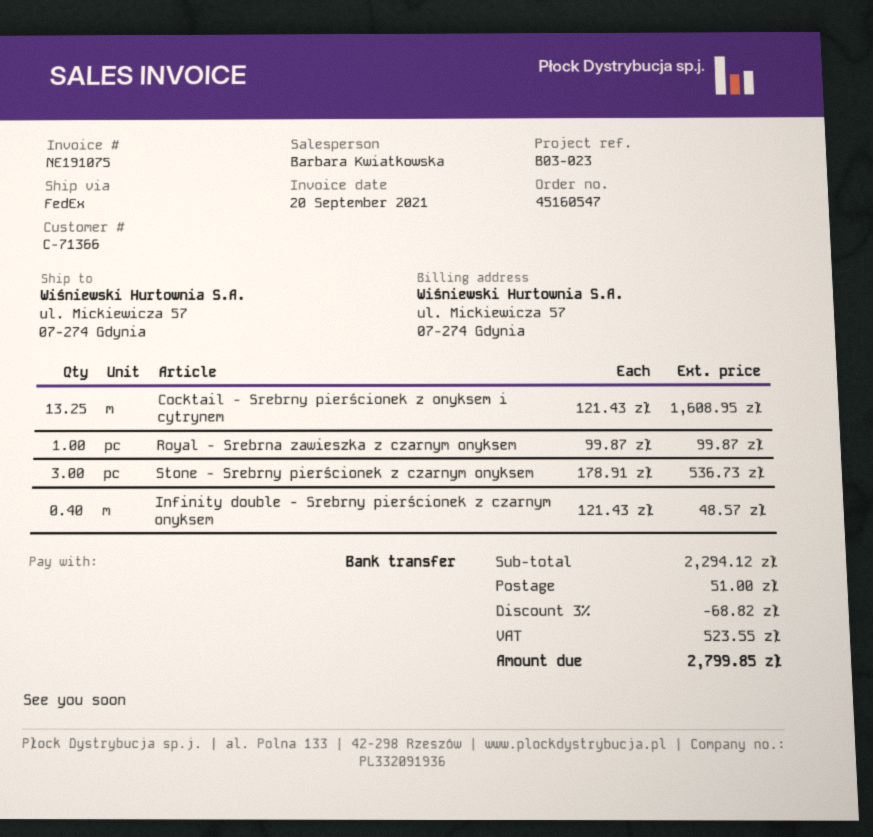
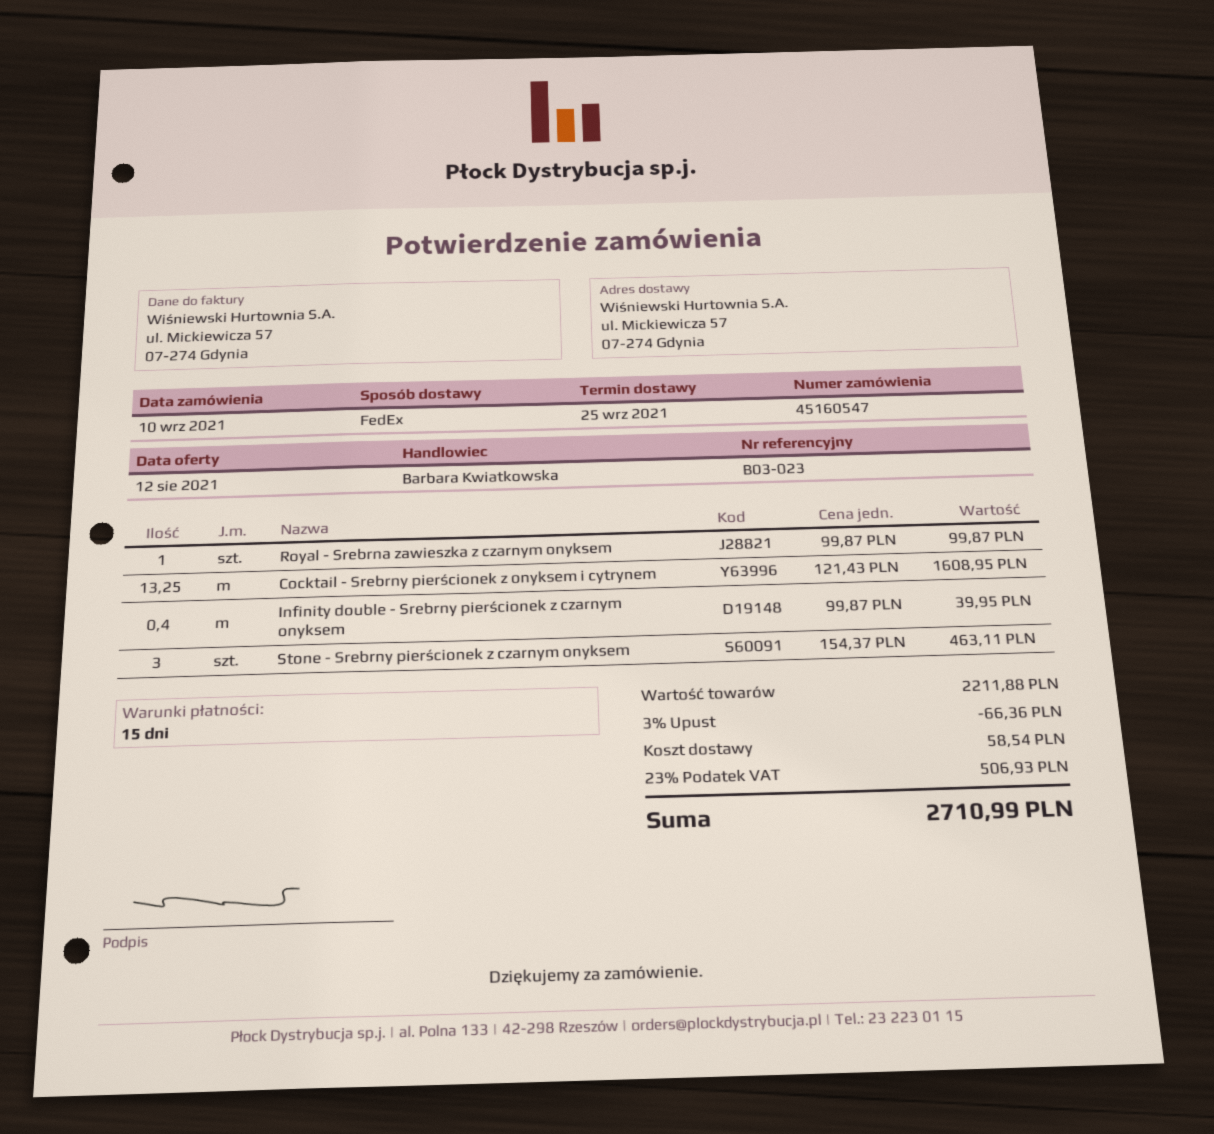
Stone - Srebrny pierścionek z czarnym onyksem: 3 x 178.91 = 536.73 -> 3 x 154.37 = 463.11
Infinity double - Srebrny pierścionek z czarnym onyksem: 0.4 x 121.43 = 48.57 -> 0.4 x 99.87 = 39.95
subtotal: 2294.12 -> 2211.88
discount: 3% = 68.82 -> 3% = 66.36
shipping: 51.00 -> 58.54
tax: 523.55 -> 506.93
total: 2799.85 -> 2710.99

